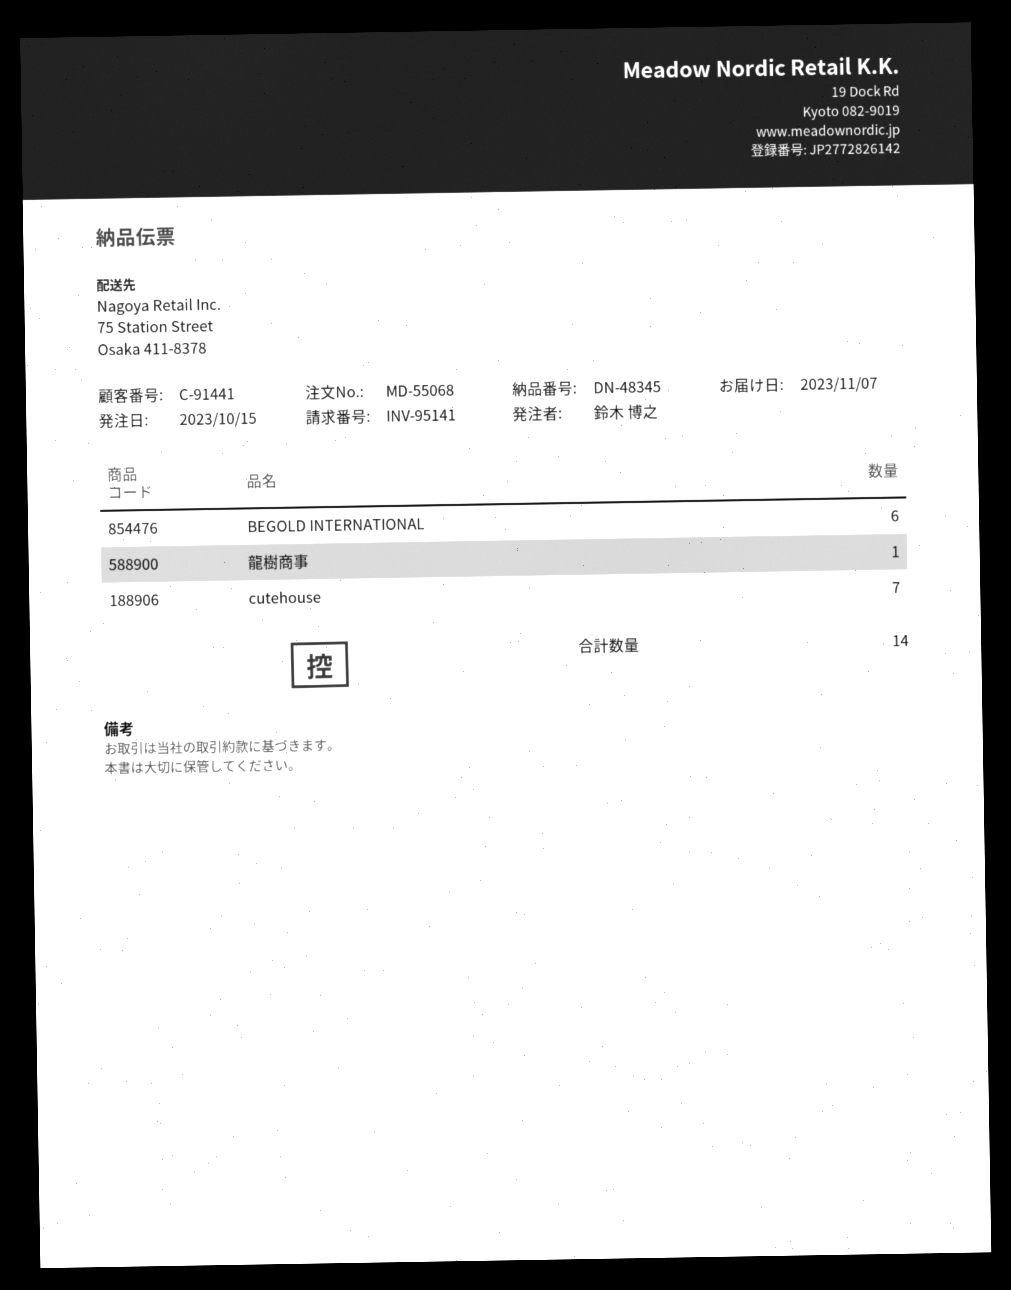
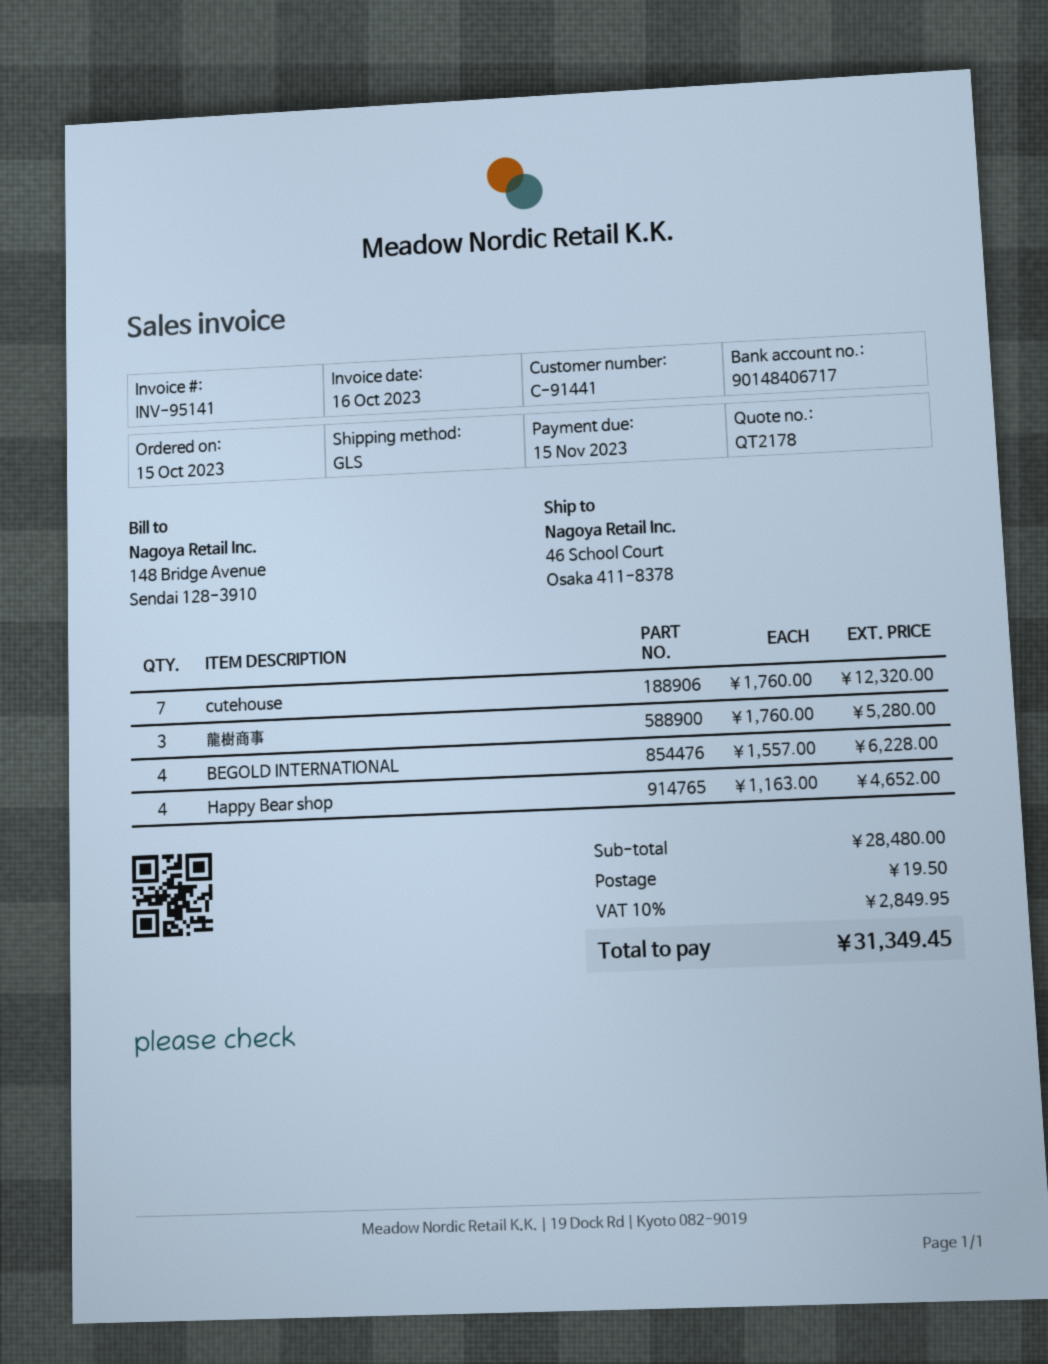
ship to: 75 Station Street, Osaka 411-8378 -> 46 School Court, Osaka 411-8378
BEGOLD INTERNATIONAL: 6 -> 4
龍樹商事: 1 -> 3
Happy Bear shop: none -> 4

